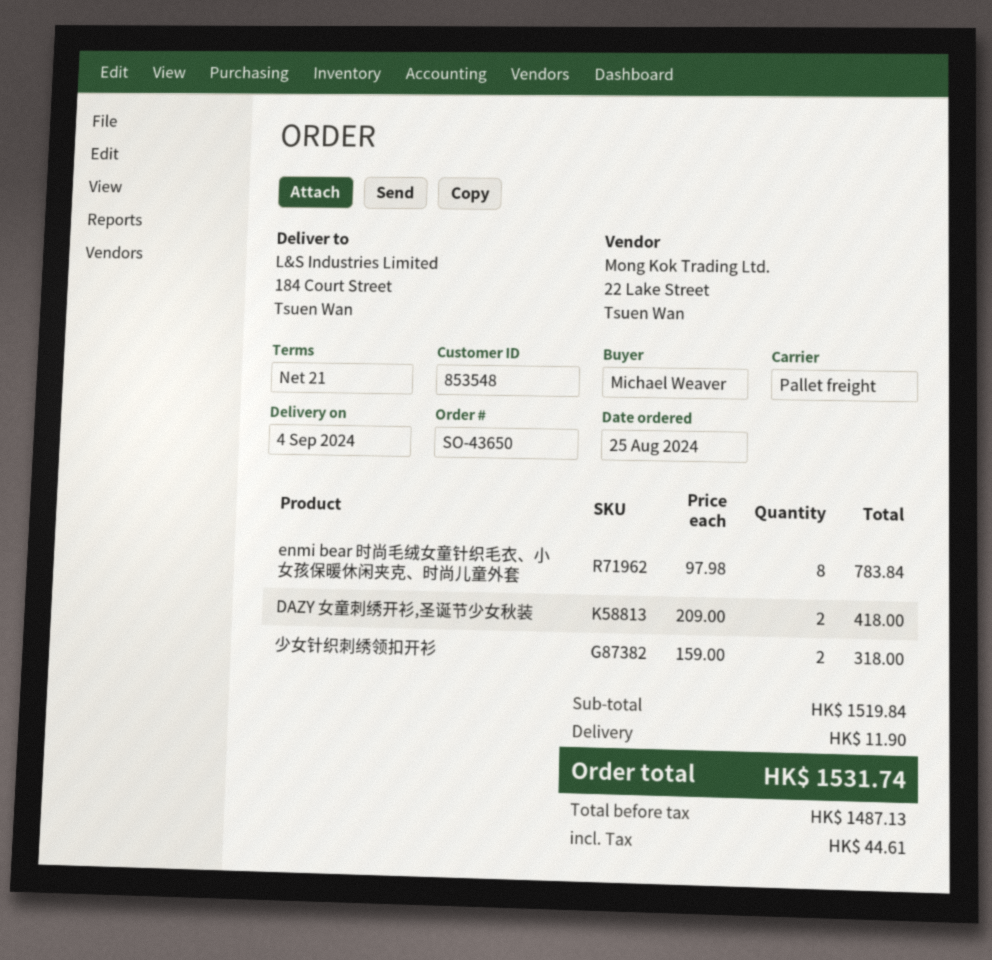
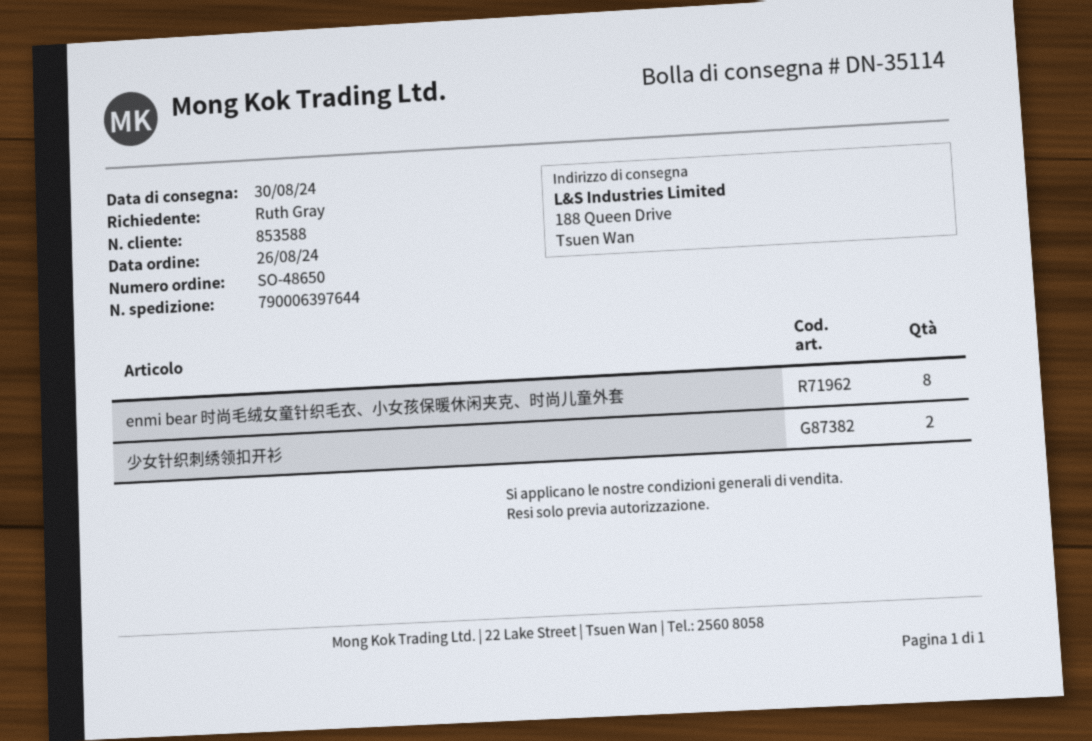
order number: SO-43650 -> SO-48650
order date: 2024-08-25 -> 2024-08-26
delivery date: 2024-09-04 -> 2024-08-30
customer number: 853548 -> 853588
ordered by: Michael Weaver -> Ruth Gray
ship to: 184 Court Street, Tsuen Wan -> 188 Queen Drive, Tsuen Wan
DAZY 女童刺绣开衫,圣诞节少女秋装: 2 -> none

